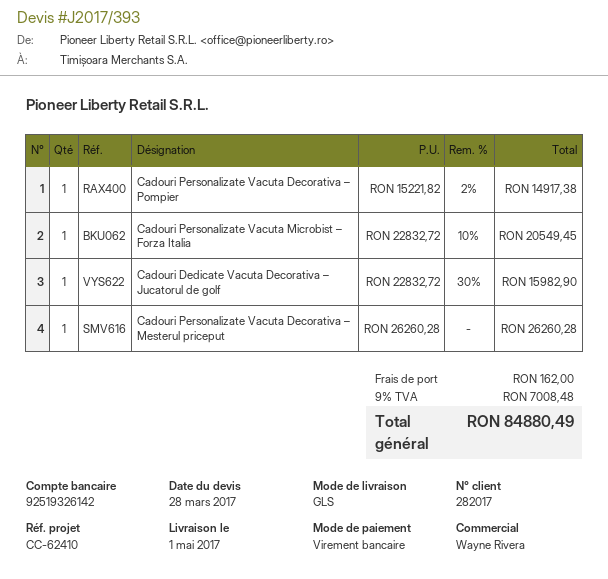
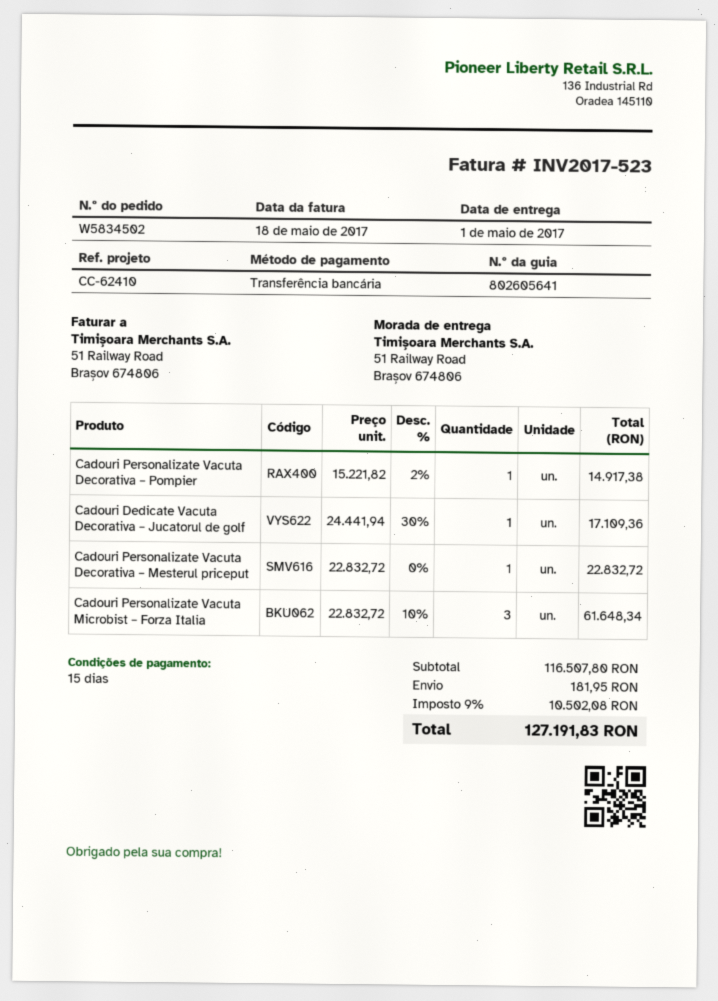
Cadouri Personalizate Vacuta Microbist – Forza Italia: 1 x 22832.72 - 10% = 20549.45 -> 3 x 22832.72 - 10% = 61648.34
Cadouri Dedicate Vacuta Decorativa – Jucatorul de golf: 1 x 22832.72 - 30% = 15982.90 -> 1 x 24441.94 - 30% = 17109.36
Cadouri Personalizate Vacuta Decorativa – Mesterul priceput: 1 x 26260.28 = 26260.28 -> 1 x 22832.72 = 22832.72
shipping: 162.00 -> 181.95
tax: 9% = 7008.48 -> 9% = 10502.08
total: 84880.49 -> 127191.83

